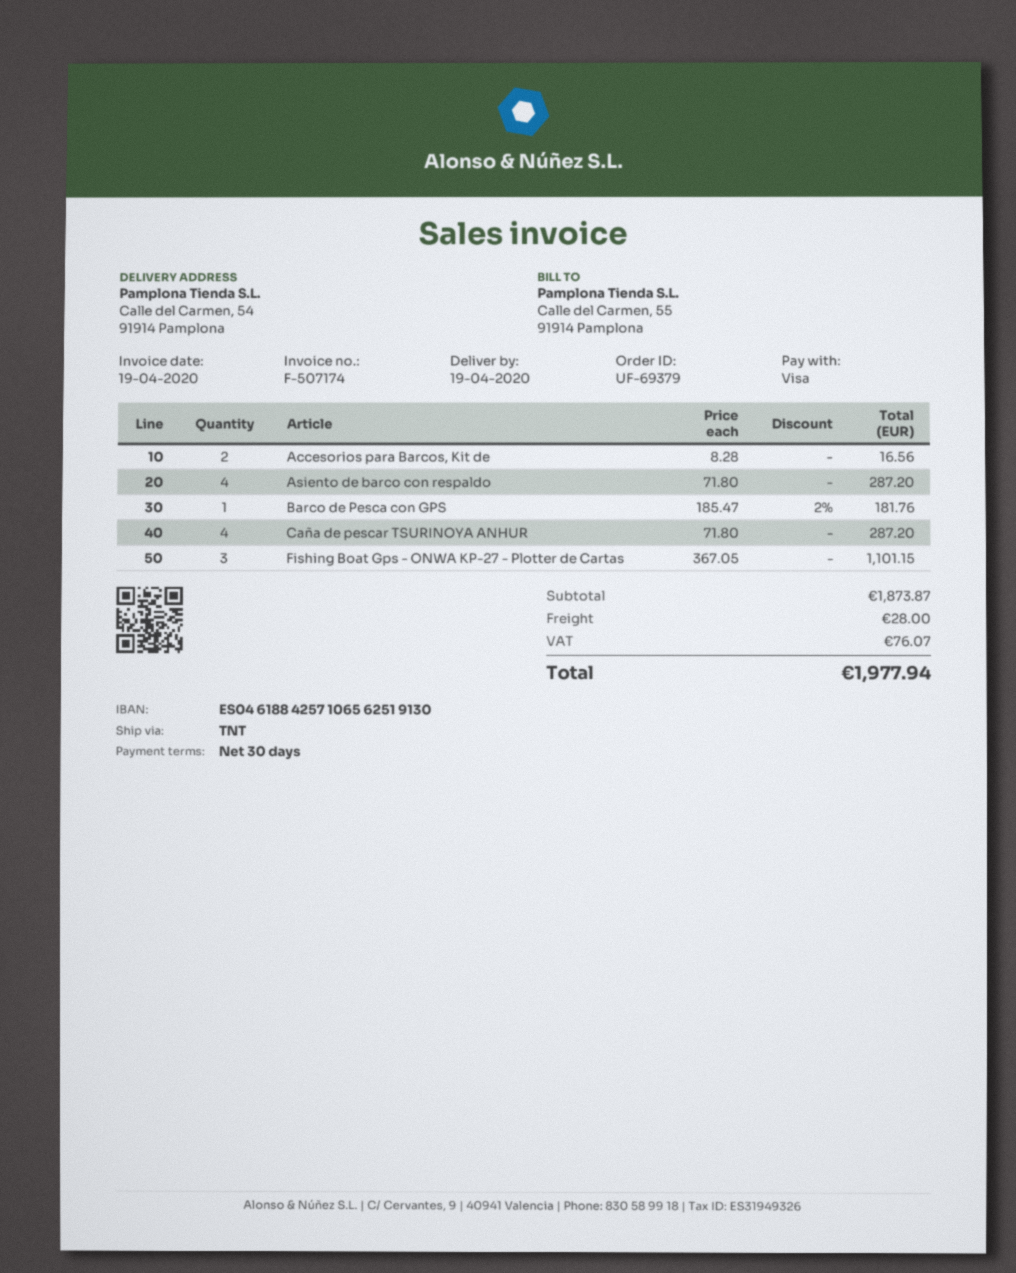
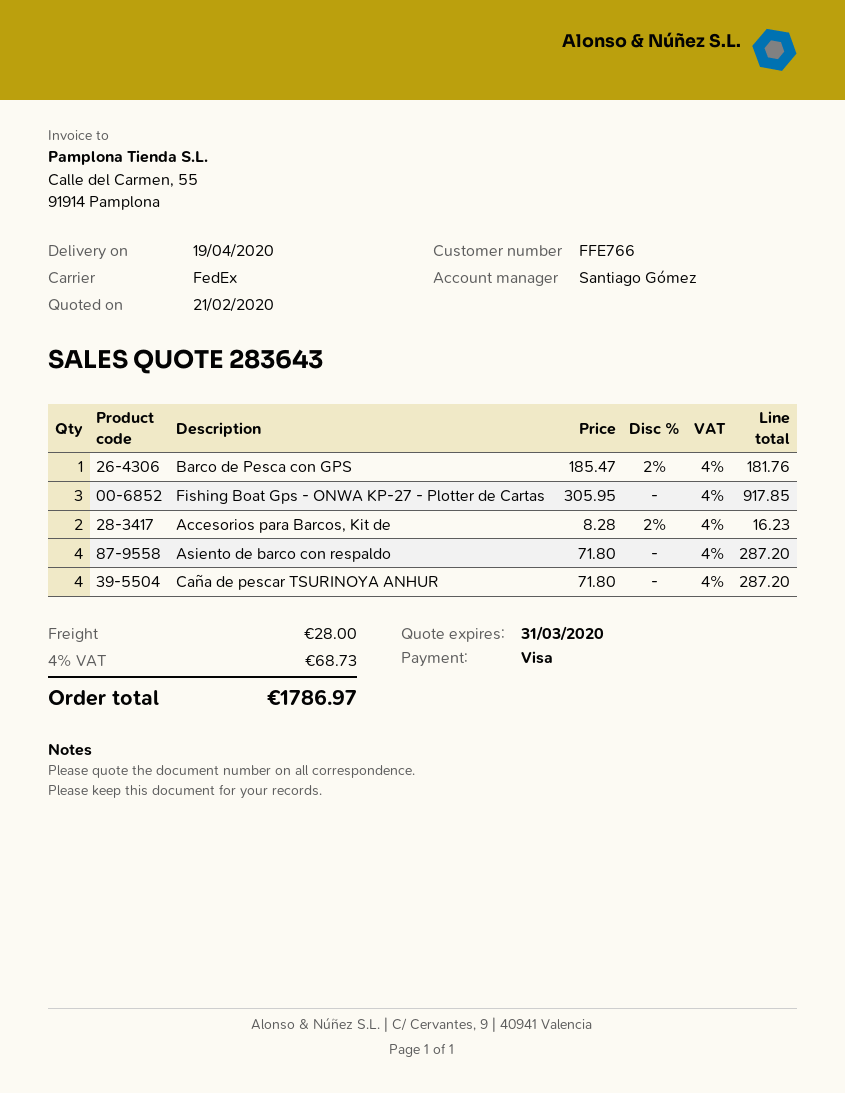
shipping method: TNT -> FedEx
Accesorios para Barcos, Kit de: 2 x 8.28 = 16.56 -> 2 x 8.28 - 2% = 16.23
Fishing Boat Gps - ONWA KP-27 - Plotter de Cartas: 3 x 367.05 = 1101.15 -> 3 x 305.95 = 917.85
tax: 76.07 -> 68.73
total: 1977.94 -> 1786.97

